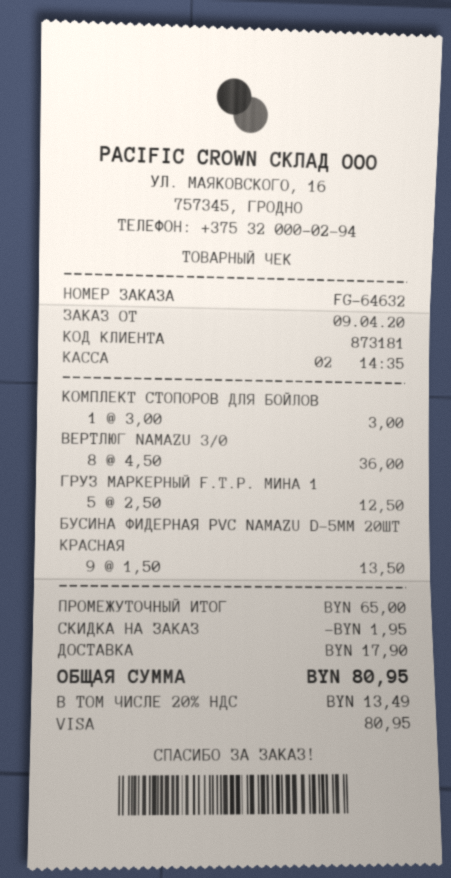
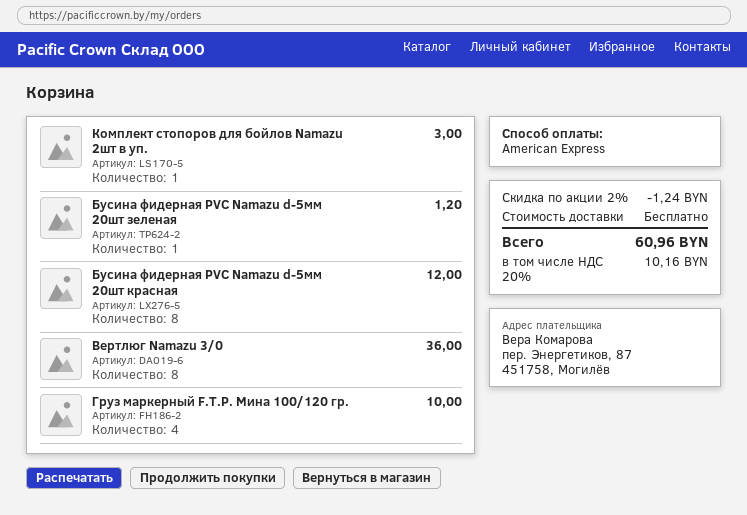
payment method: Visa -> American Express
ГРУЗ МАРКЕРНЫЙ F.T.P. МИНА 1: 5 for 12.50 -> 4 for 10.00
БУСИНА ФИДЕРНАЯ PVC NAMAZU D-5ММ 20ШТ КРАСНАЯ: 9 for 13.50 -> 8 for 12.00
Бусина фидерная PVC Namazu d-5мм 20шт зеленая: none -> 1 for 1.20
discount: 1.95 -> 1.24
shipping: 17.90 -> 0.00
tax: 20% = 13.49 -> 20% = 10.16
total: 80.95 -> 60.96

